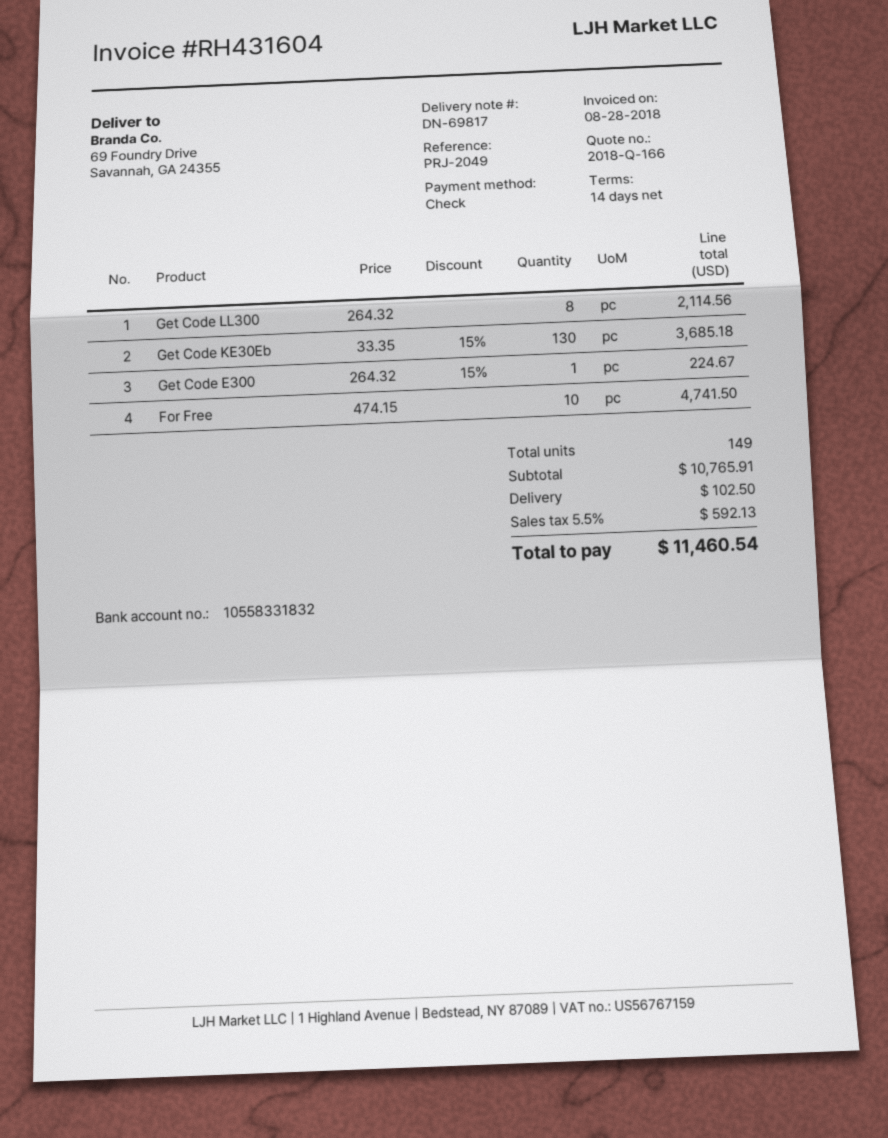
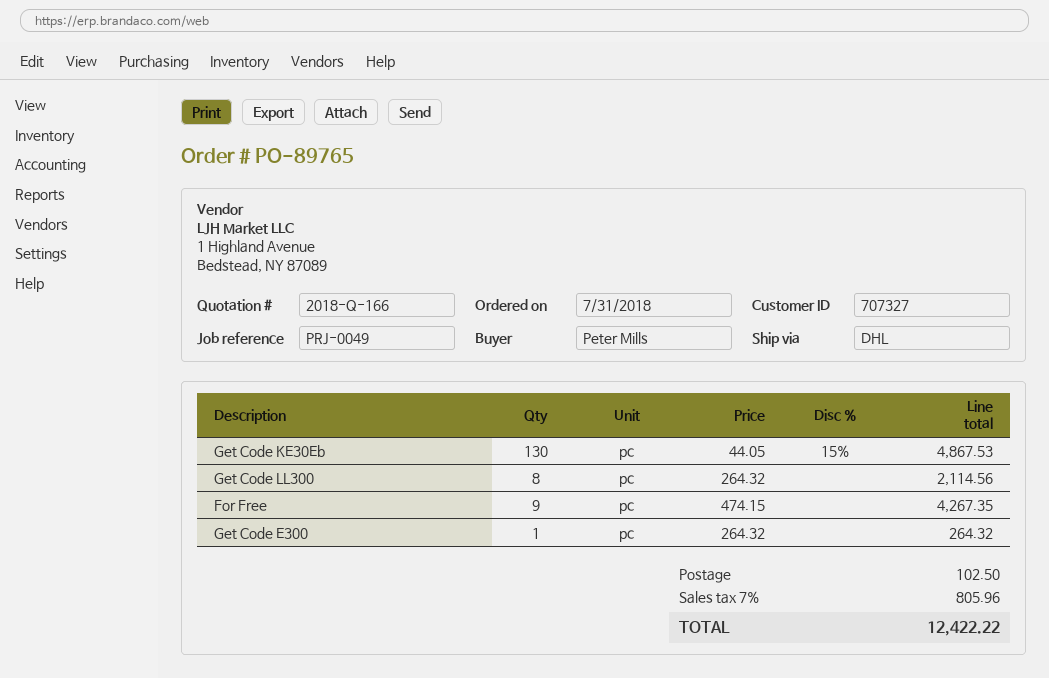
reference: PRJ-2049 -> PRJ-0049
Get Code KE30Eb: 130 x 33.35 - 15% = 3685.18 -> 130 x 44.05 - 15% = 4867.53
Get Code E300: 1 x 264.32 - 15% = 224.67 -> 1 x 264.32 = 264.32
For Free: 10 x 474.15 = 4741.50 -> 9 x 474.15 = 4267.35
tax: 5.5% = 592.13 -> 7% = 805.96
total: 11460.54 -> 12422.22

